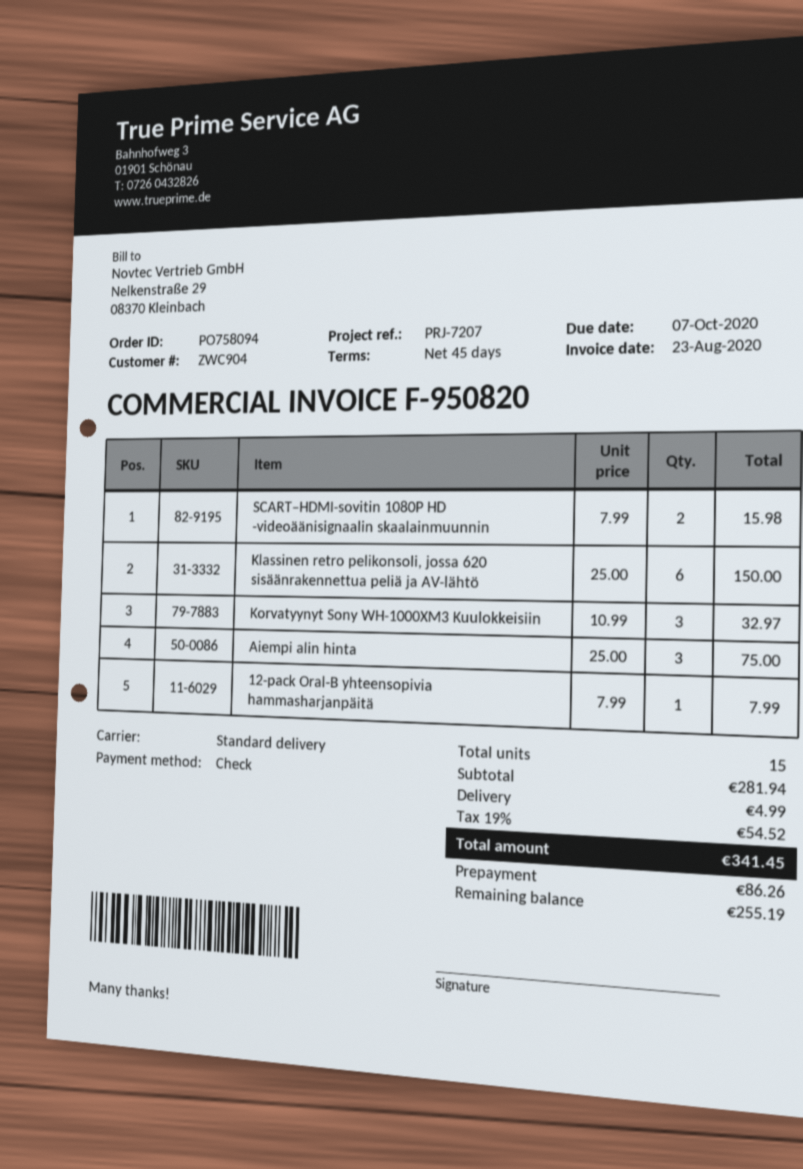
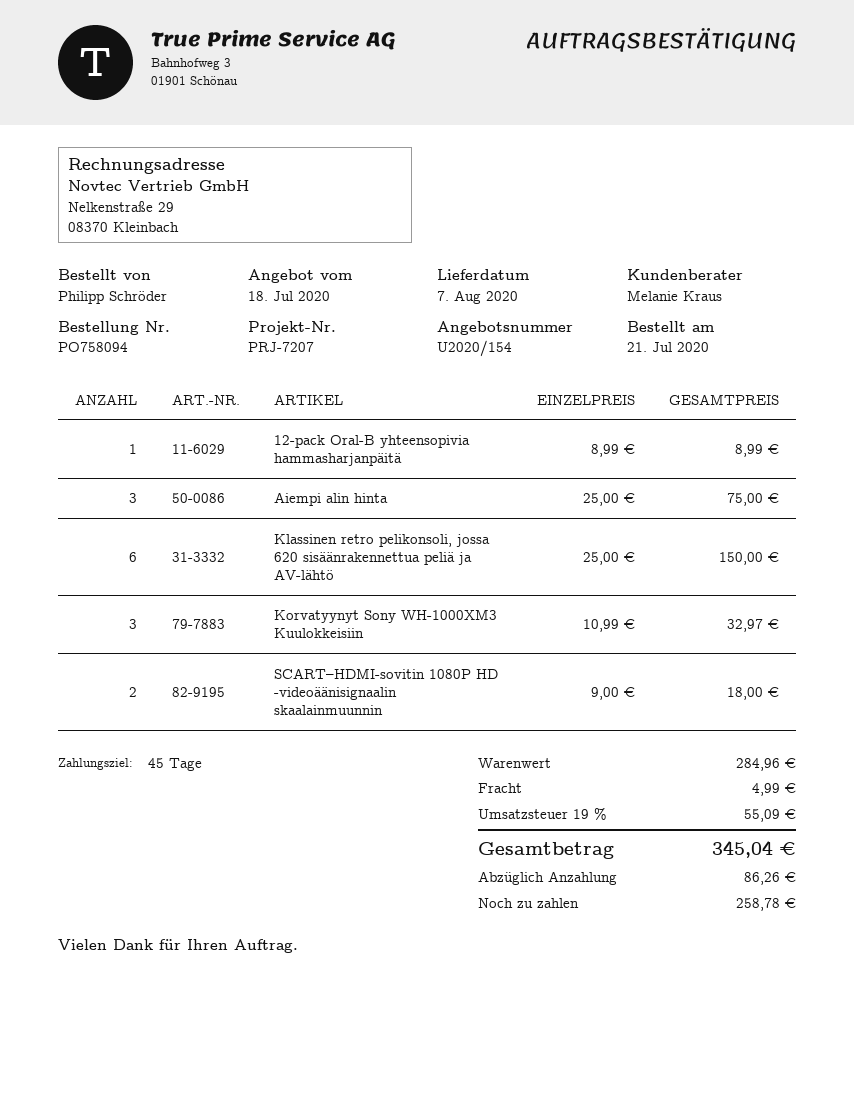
SCART–HDMI-sovitin 1080P HD -videoäänisignaalin skaalainmuunnin: 2 x 7.99 = 15.98 -> 2 x 9.00 = 18.00
12-pack Oral-B yhteensopivia hammasharjanpäitä: 1 x 7.99 = 7.99 -> 1 x 8.99 = 8.99
subtotal: 281.94 -> 284.96
tax: 19% = 54.52 -> 19% = 55.09
total: 341.45 -> 345.04
balance: 255.19 -> 258.78

